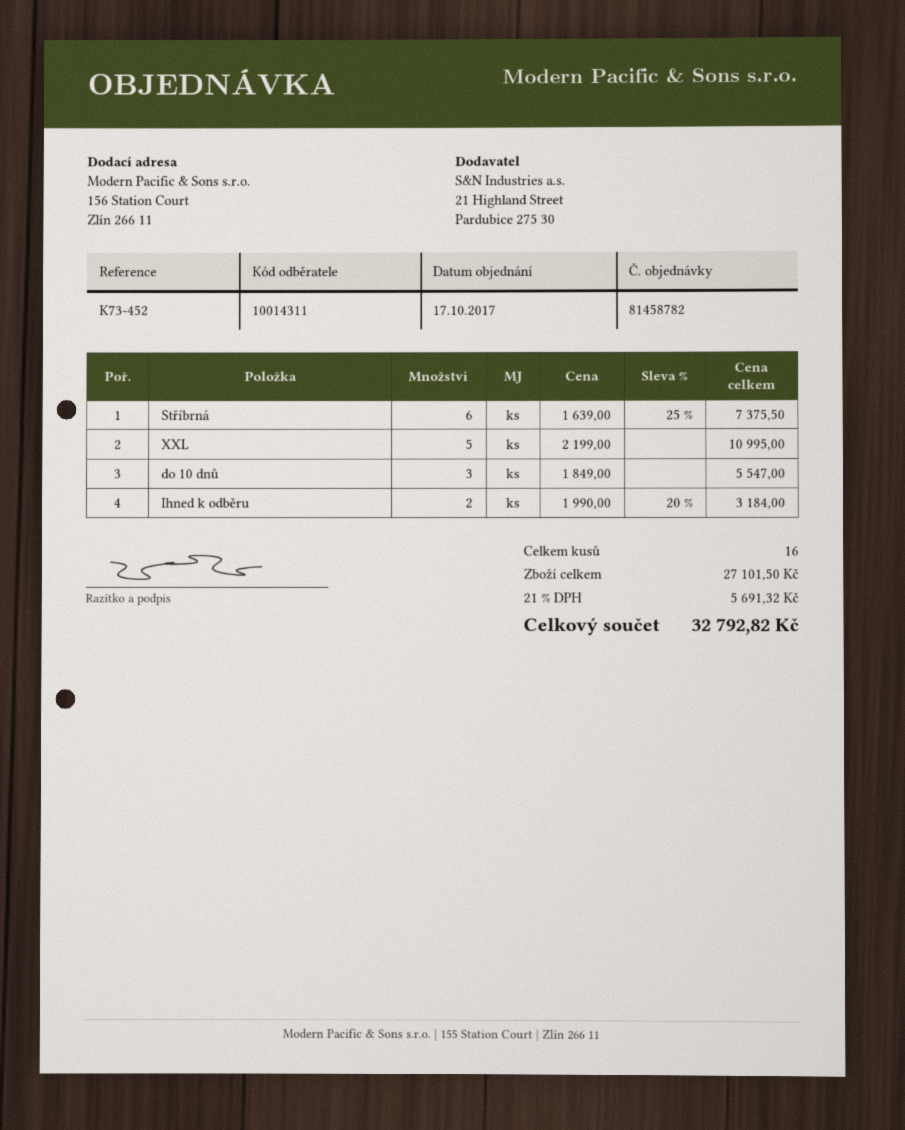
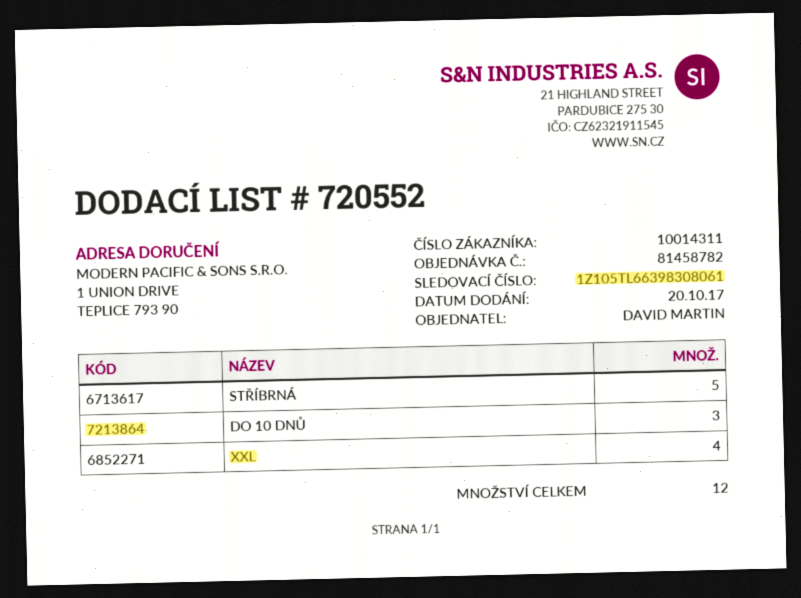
ship to: 156 Station Court, Zlín 266 11 -> 1 UNION DRIVE, TEPLICE 793 90
Stříbrná: 6 -> 5
XXL: 5 -> 4
Ihned k odběru: 2 -> none
total quantity: 16 -> 12

